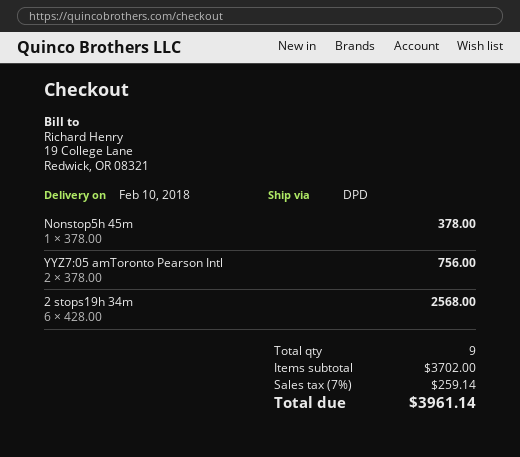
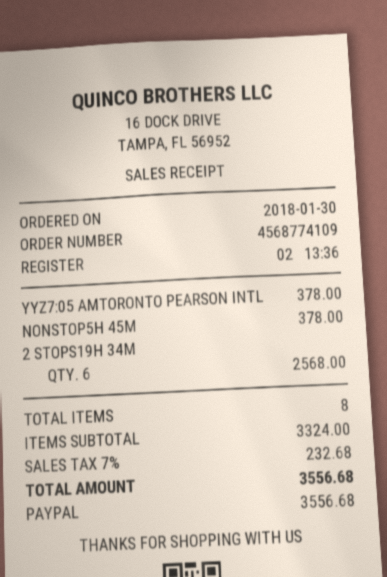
YYZ7:05 amToronto Pearson Intl: 2 for 756.00 -> 1 for 378.00
total quantity: 9 -> 8
subtotal: 3702.00 -> 3324.00
tax: 7% = 259.14 -> 7% = 232.68
total: 3961.14 -> 3556.68

